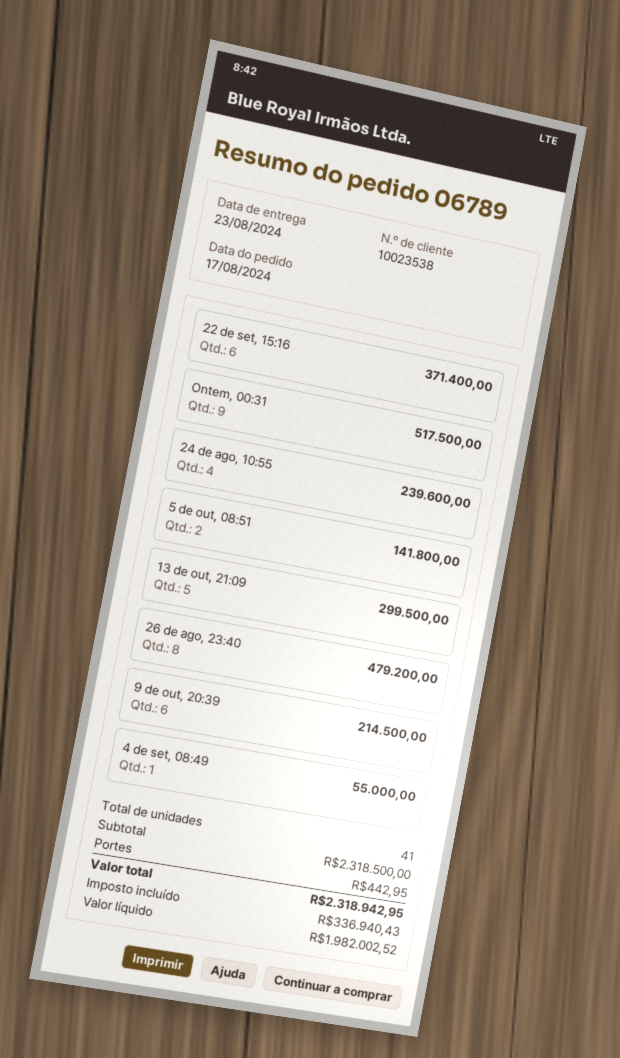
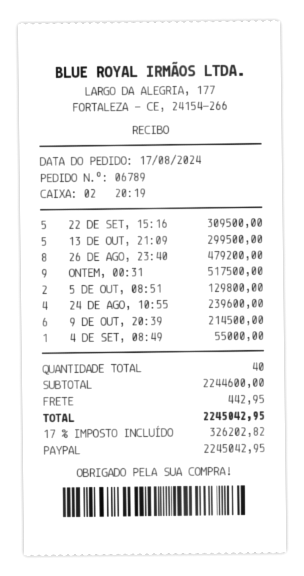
22 de set, 15:16: 6 for 371400.00 -> 5 for 309500.00
5 de out, 08:51: 2 for 141800.00 -> 2 for 129800.00
total quantity: 41 -> 40
subtotal: 2318500.00 -> 2244600.00
tax: 336940.43 -> 326202.82
total: 2318942.95 -> 2245042.95

